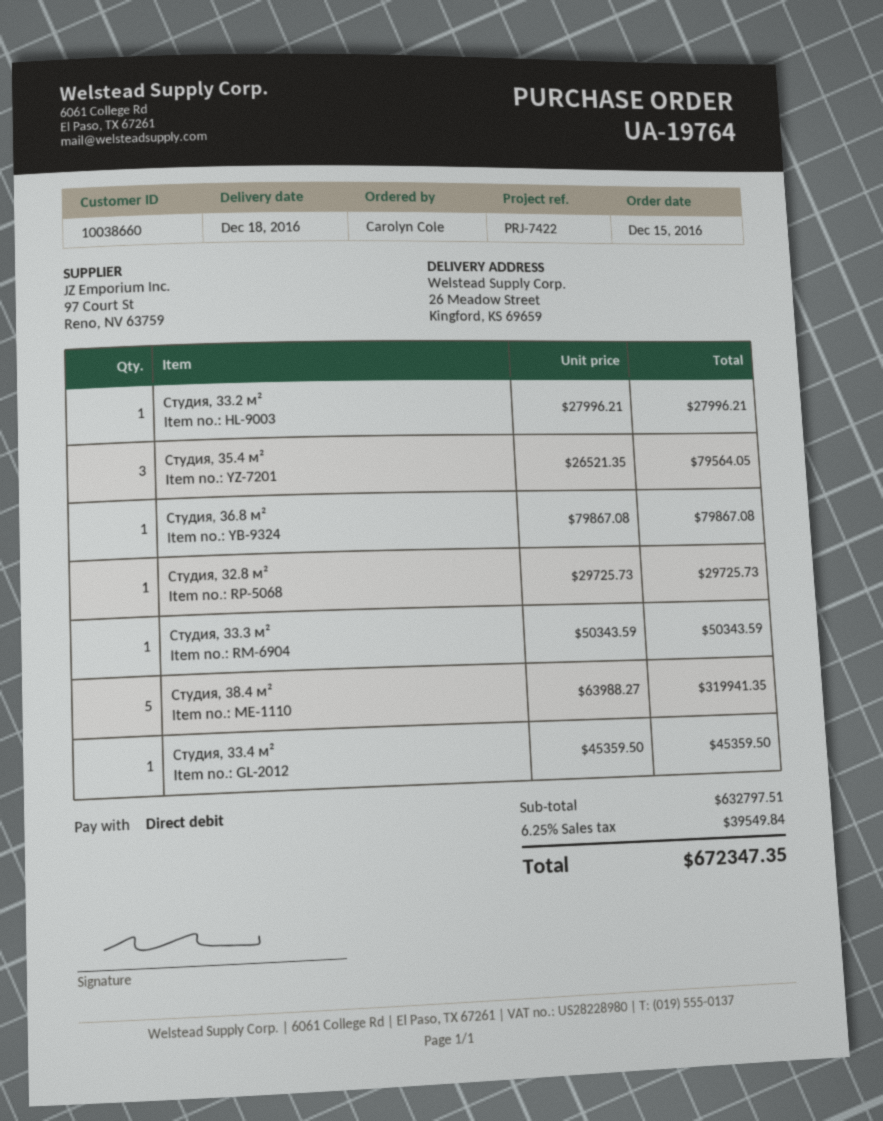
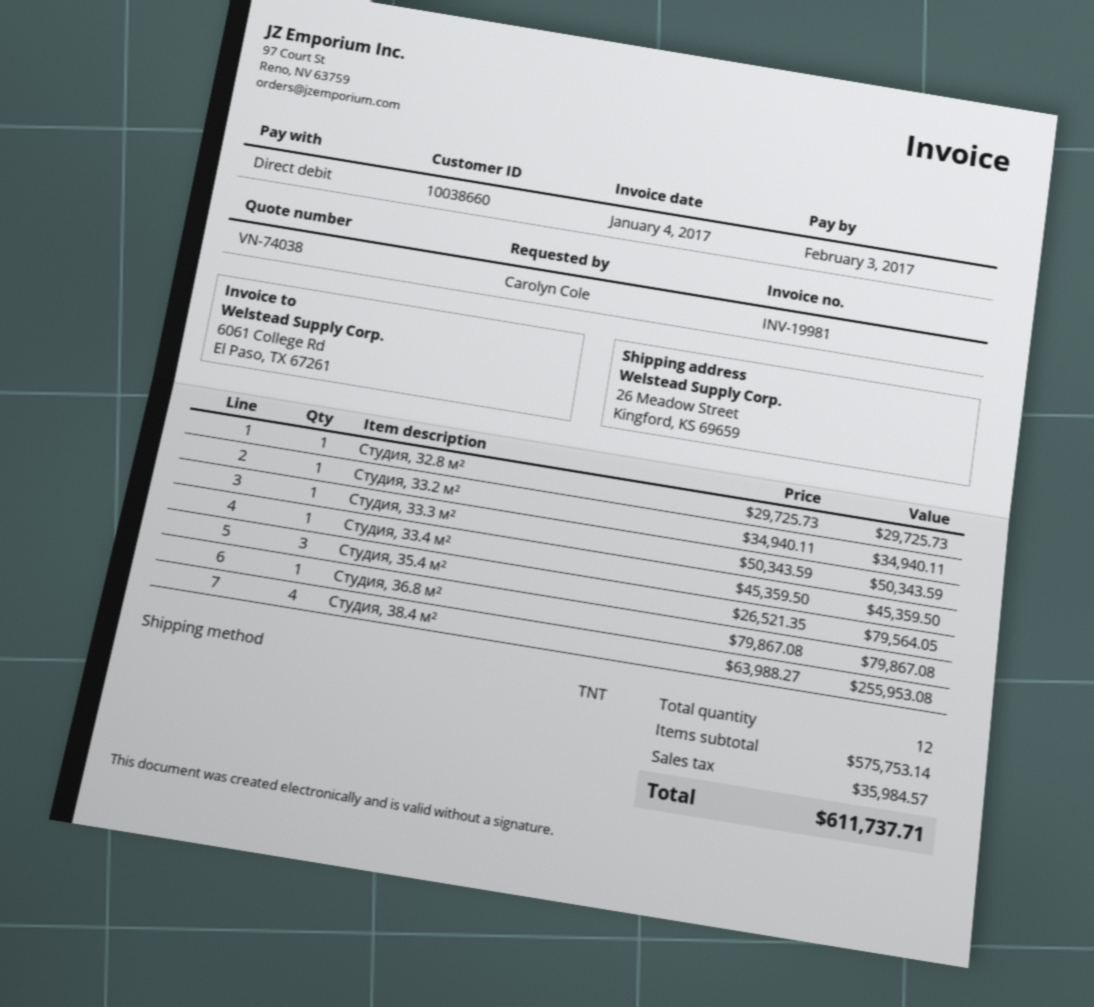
Студия, 33.2 м²: 1 x 27996.21 = 27996.21 -> 1 x 34940.11 = 34940.11
Студия, 38.4 м²: 5 x 63988.27 = 319941.35 -> 4 x 63988.27 = 255953.08
subtotal: 632797.51 -> 575753.14
tax: 39549.84 -> 35984.57
total: 672347.35 -> 611737.71

